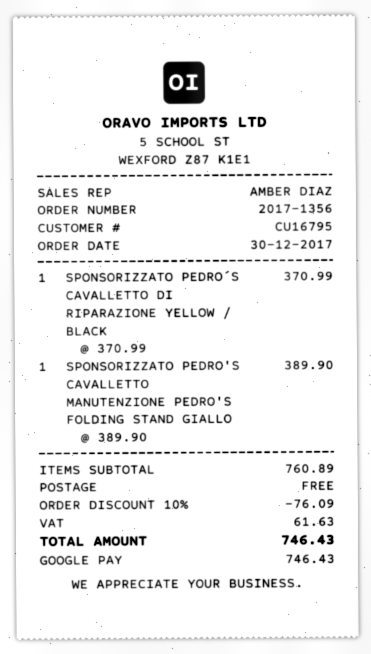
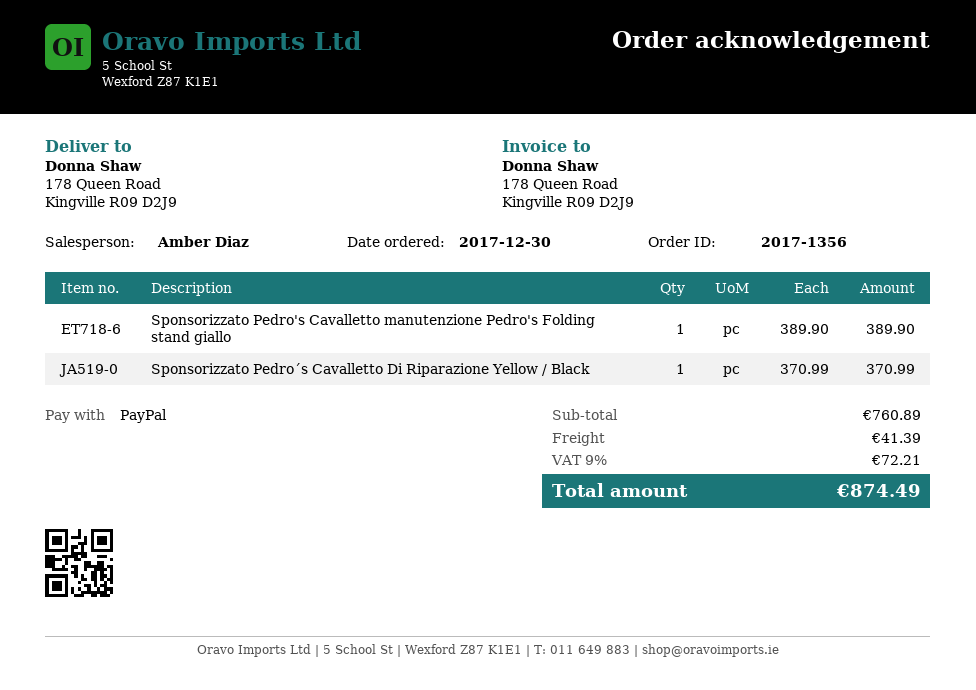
payment method: Google Pay -> PayPal
discount: 10% = 76.09 -> none
shipping: 0.00 -> 41.39
tax: 61.63 -> 72.21
total: 746.43 -> 874.49

